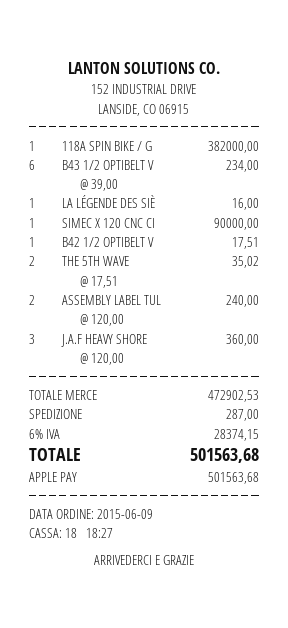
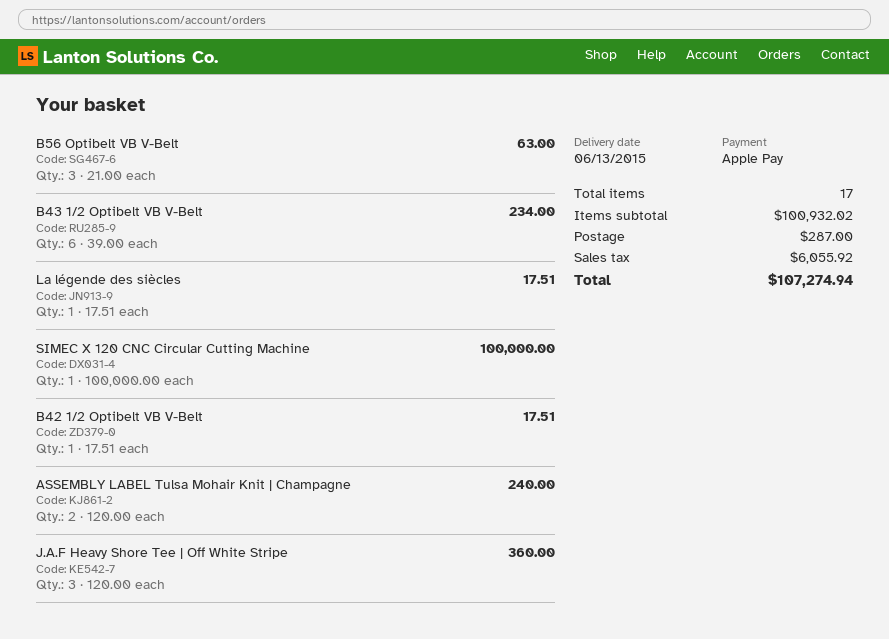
118A SPIN BIKE / G: 1 x 382000.00 = 382000.00 -> none
LA LÉGENDE DES SIÈ: 1 x 16.00 = 16.00 -> 1 x 17.51 = 17.51
SIMEC X 120 CNC CI: 1 x 90000.00 = 90000.00 -> 1 x 100000.00 = 100000.00
THE 5TH WAVE: 2 x 17.51 = 35.02 -> none
B56 Optibelt VB V-Belt: none -> 3 x 21.00 = 63.00
subtotal: 472902.53 -> 100932.02
tax: 28374.15 -> 6055.92
total: 501563.68 -> 107274.94

